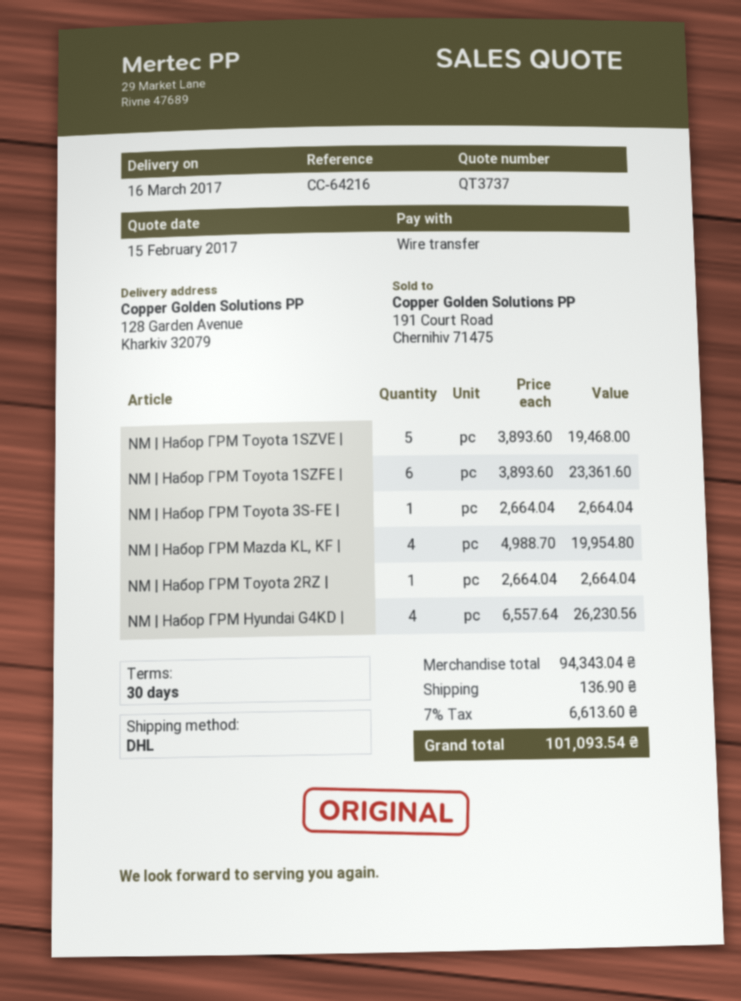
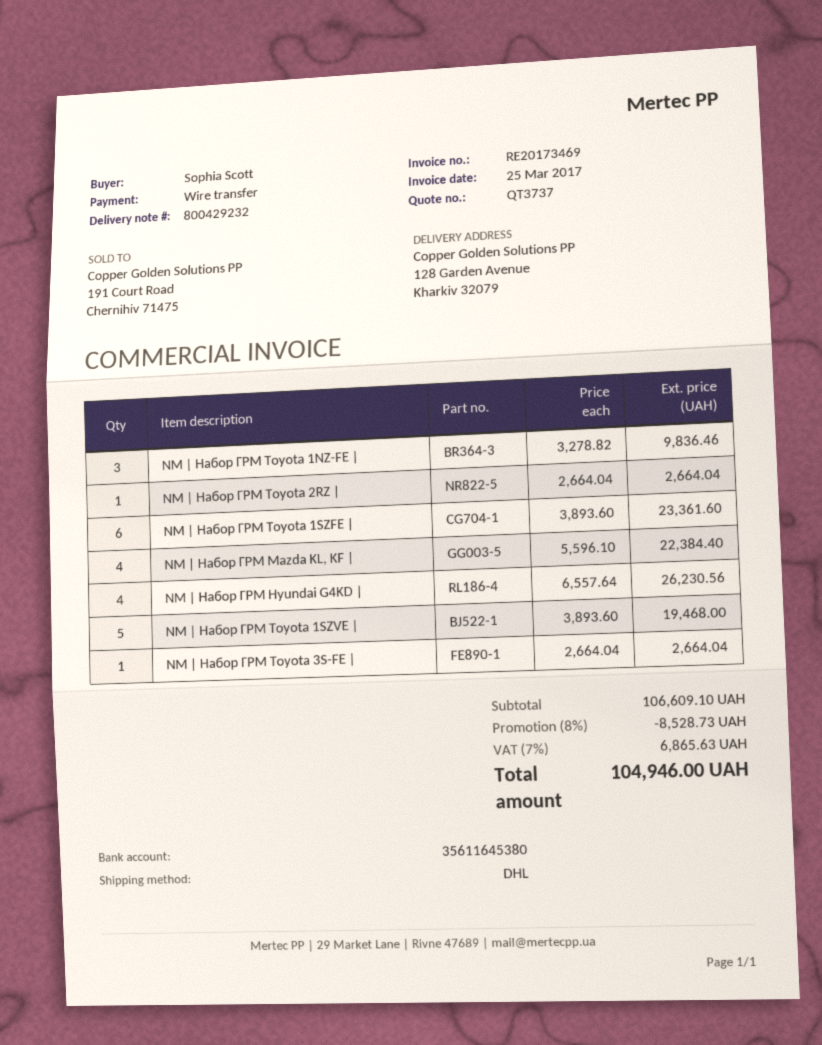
NM | Набор ГРМ Mazda KL, KF |: 4 x 4988.70 = 19954.80 -> 4 x 5596.10 = 22384.40
NM | Набор ГРМ Toyota 1NZ-FE |: none -> 3 x 3278.82 = 9836.46
subtotal: 94343.04 -> 106609.10
discount: none -> 8% = 8528.73
shipping: 136.90 -> none
tax: 7% = 6613.60 -> 7% = 6865.63
total: 101093.54 -> 104946.00

